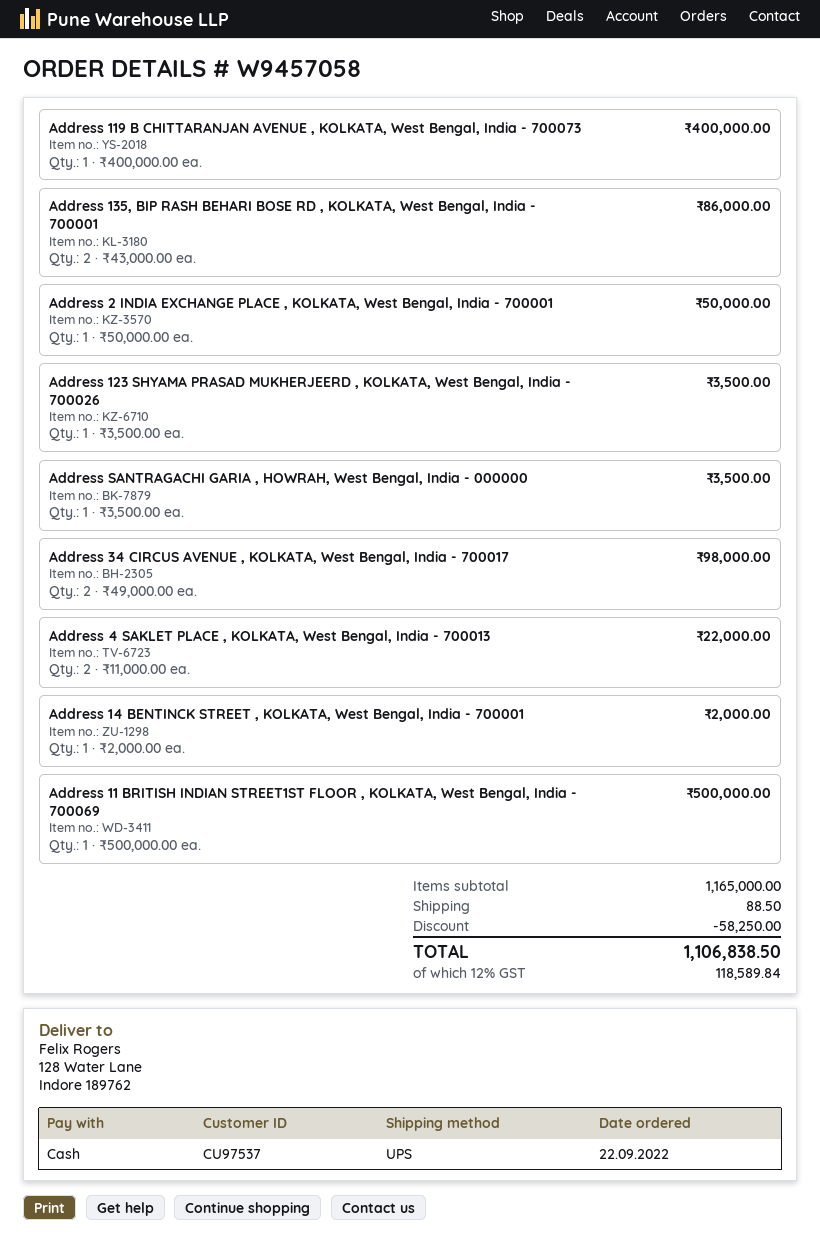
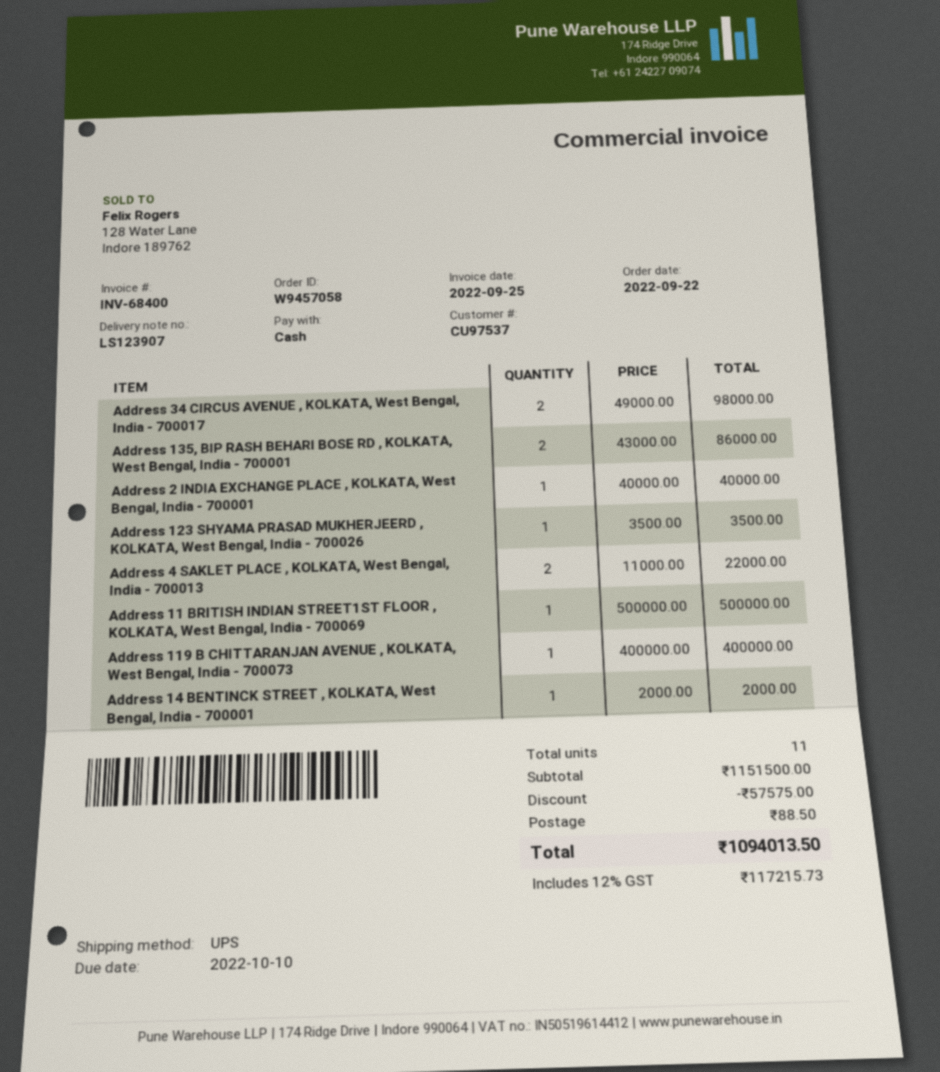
Address 2 INDIA EXCHANGE PLACE , KOLKATA, West Bengal, India - 700001: 1 x 50000.00 = 50000.00 -> 1 x 40000.00 = 40000.00
Address SANTRAGACHI GARIA , HOWRAH, West Bengal, India - 000000: 1 x 3500.00 = 3500.00 -> none
subtotal: 1165000.00 -> 1151500.00
discount: 58250.00 -> 57575.00
tax: 12% = 118589.84 -> 12% = 117215.73
total: 1106838.50 -> 1094013.50

